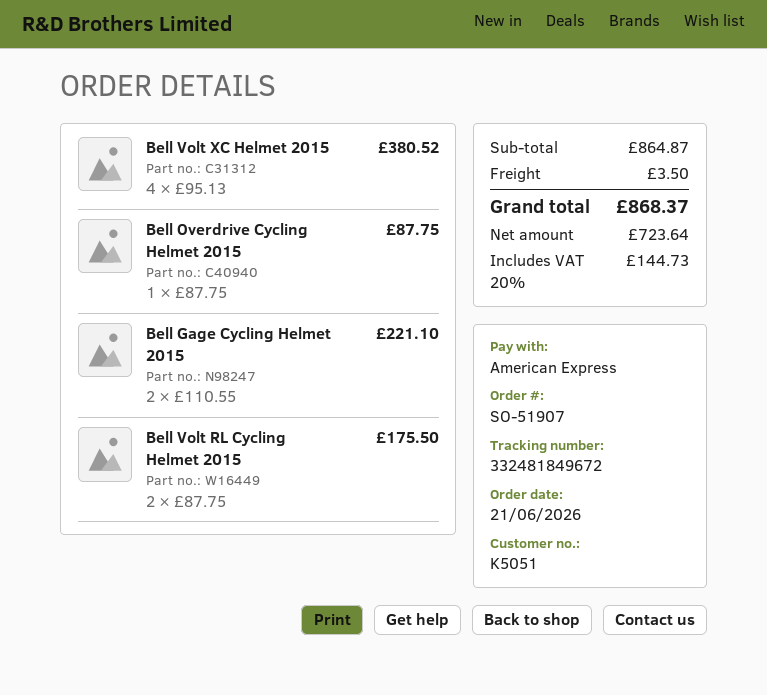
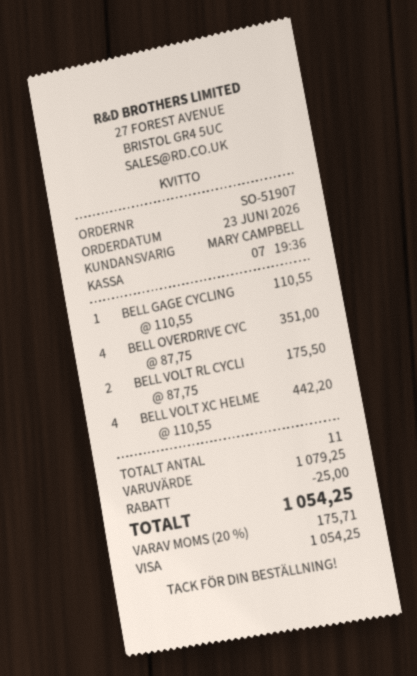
order date: 2026-06-21 -> 2026-06-23
payment method: American Express -> Visa
Bell Volt XC Helmet 2015: 4 x 95.13 = 380.52 -> 4 x 110.55 = 442.20
Bell Overdrive Cycling Helmet 2015: 1 x 87.75 = 87.75 -> 4 x 87.75 = 351.00
Bell Gage Cycling Helmet 2015: 2 x 110.55 = 221.10 -> 1 x 110.55 = 110.55
subtotal: 864.87 -> 1079.25
discount: none -> 25.00
shipping: 3.50 -> none
tax: 20% = 144.73 -> 20% = 175.71
total: 868.37 -> 1054.25

